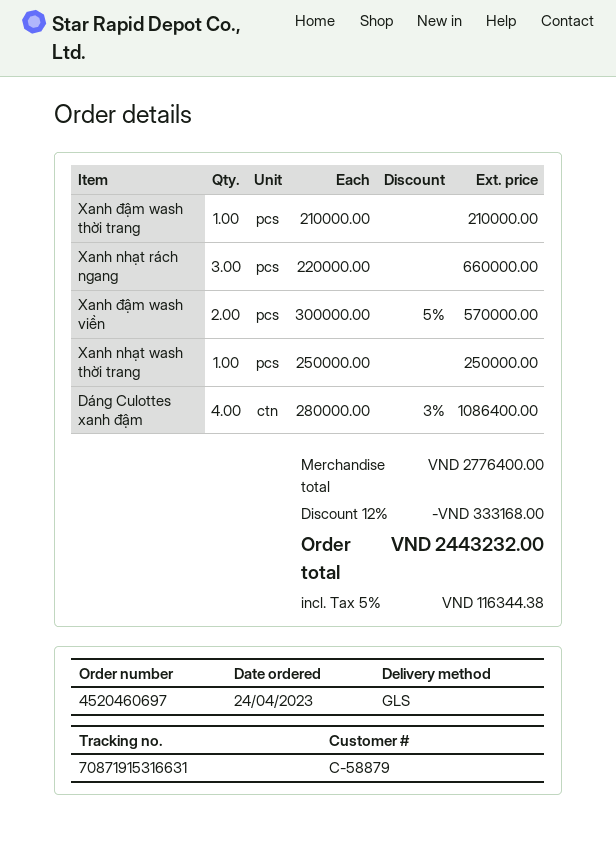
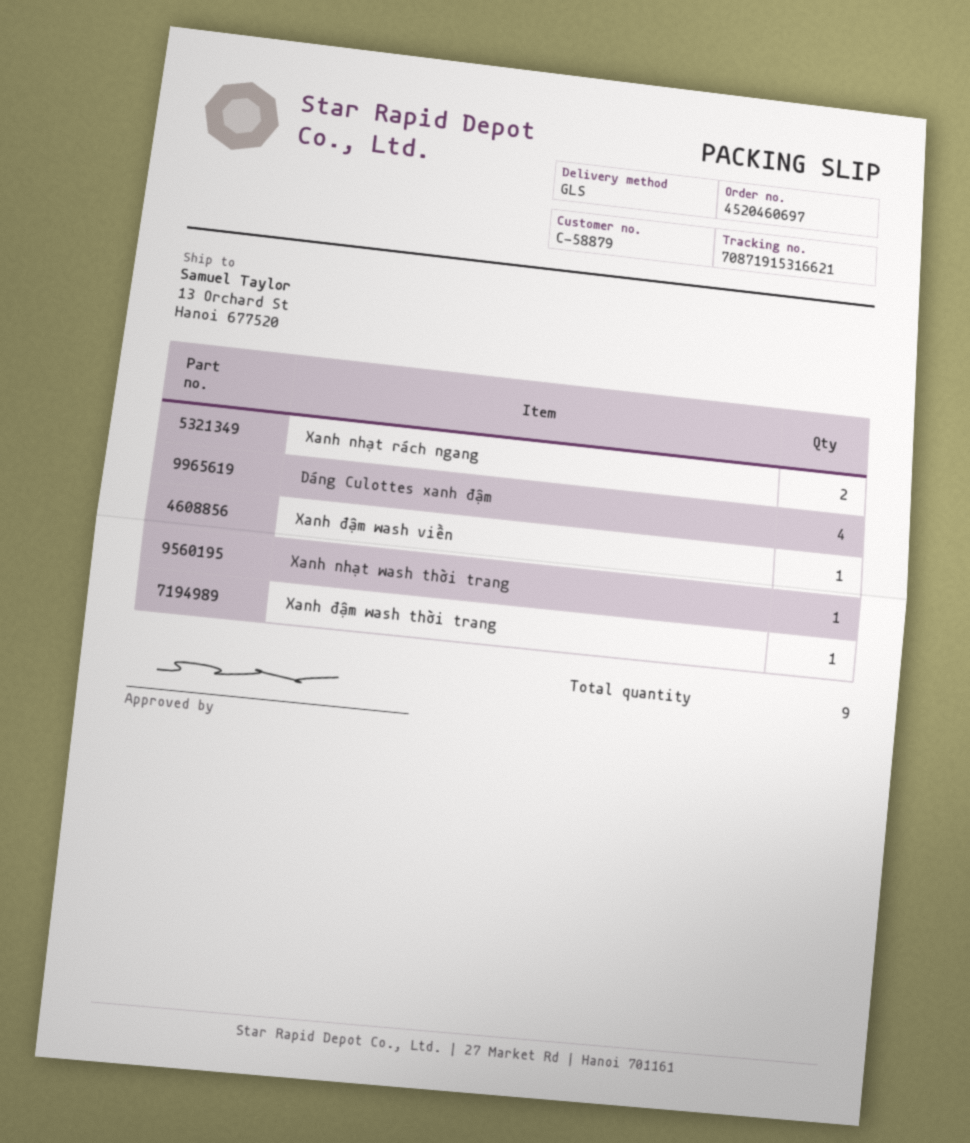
tracking number: 70871915316631 -> 70871915316621
Xanh nhạt rách ngang: 3 -> 2
Xanh đậm wash viền: 2 -> 1

